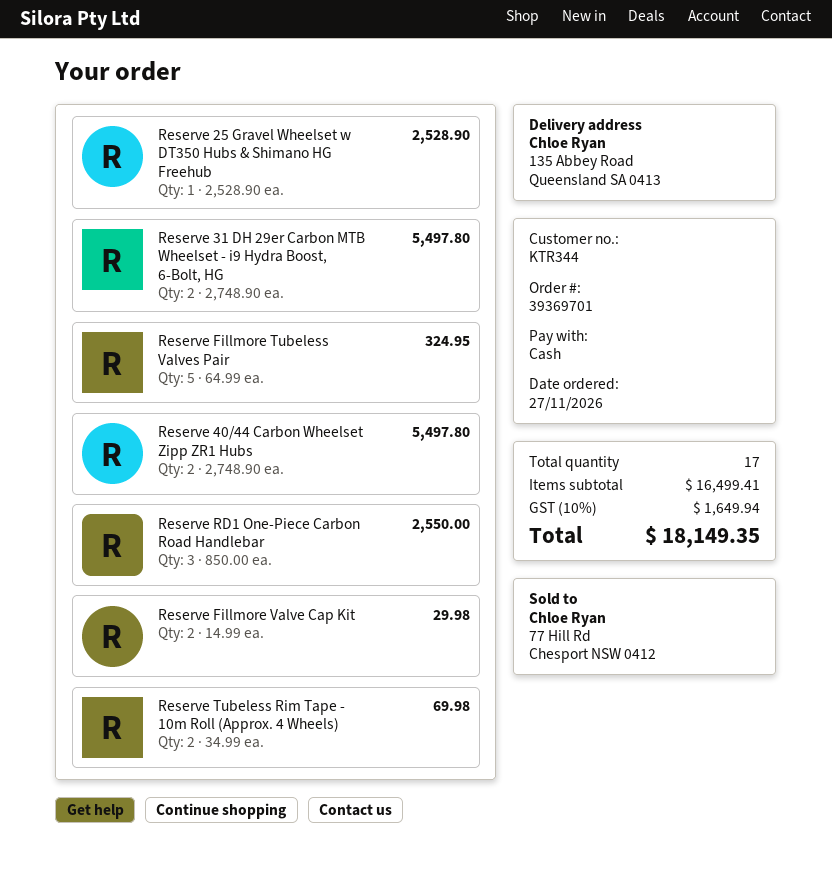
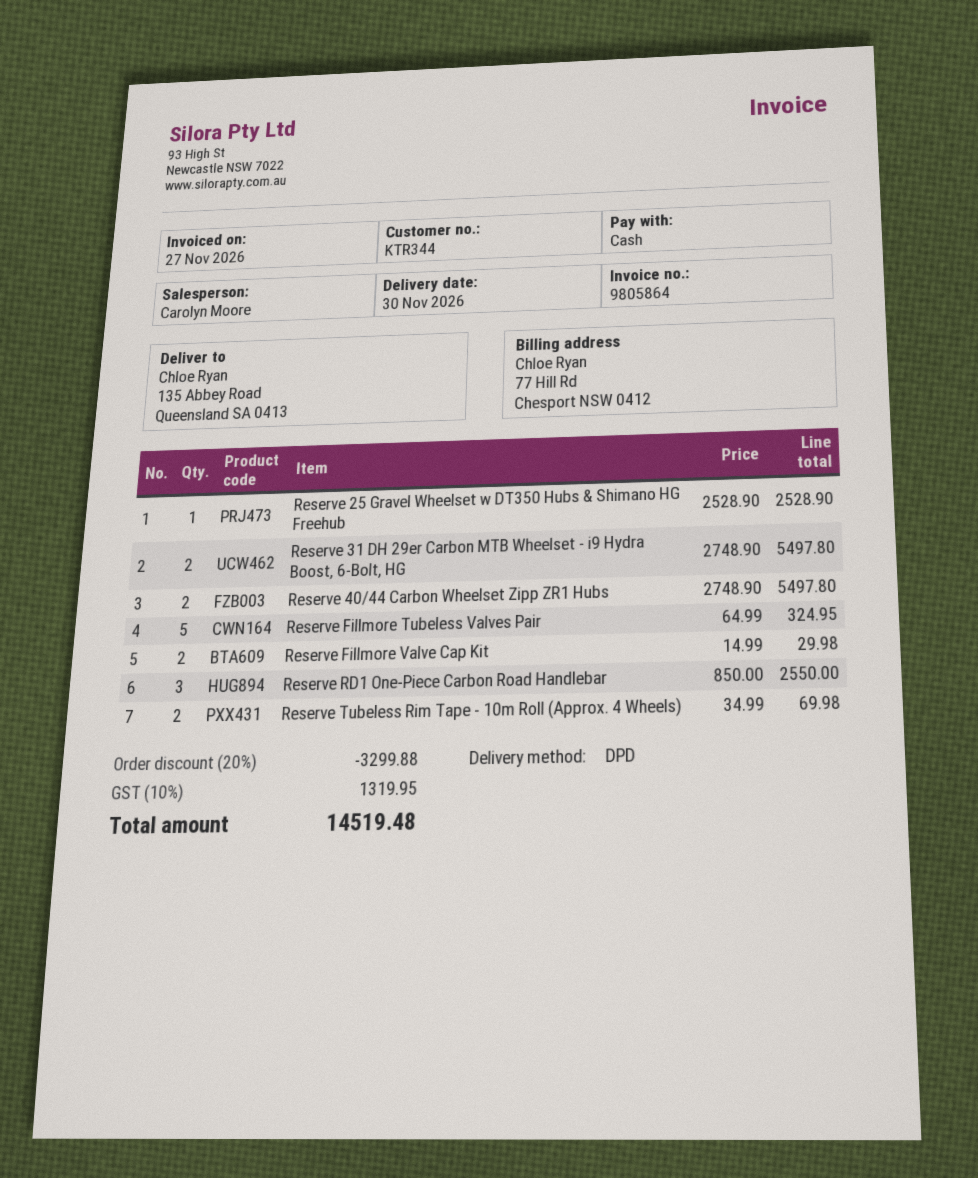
discount: none -> 20% = 3299.88
tax: 10% = 1649.94 -> 10% = 1319.95
total: 18149.35 -> 14519.48

